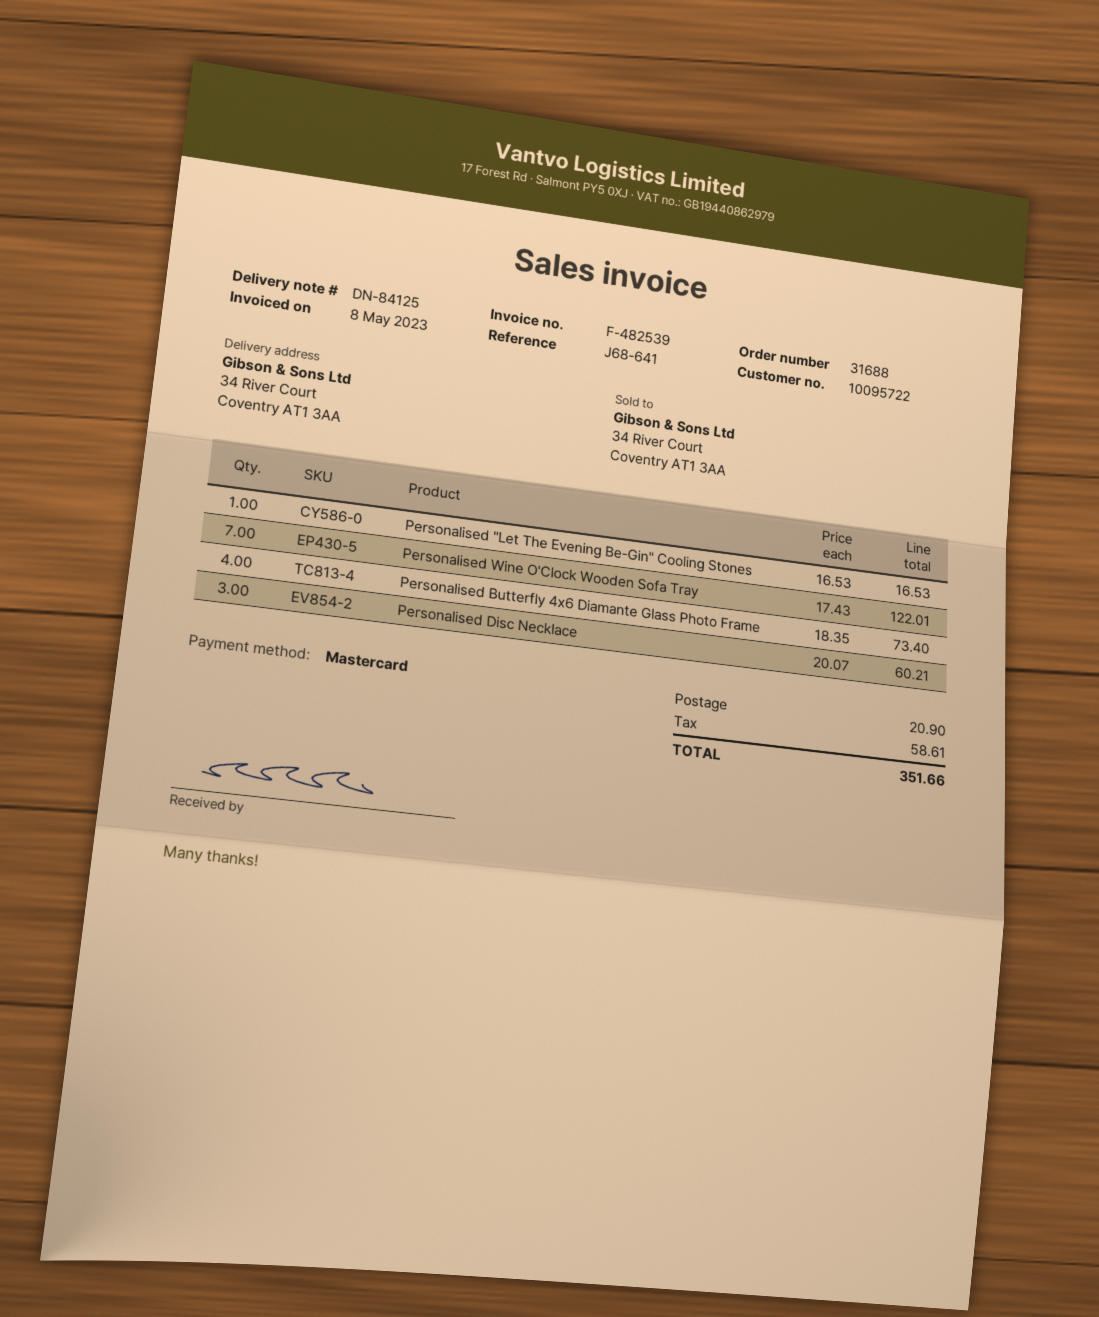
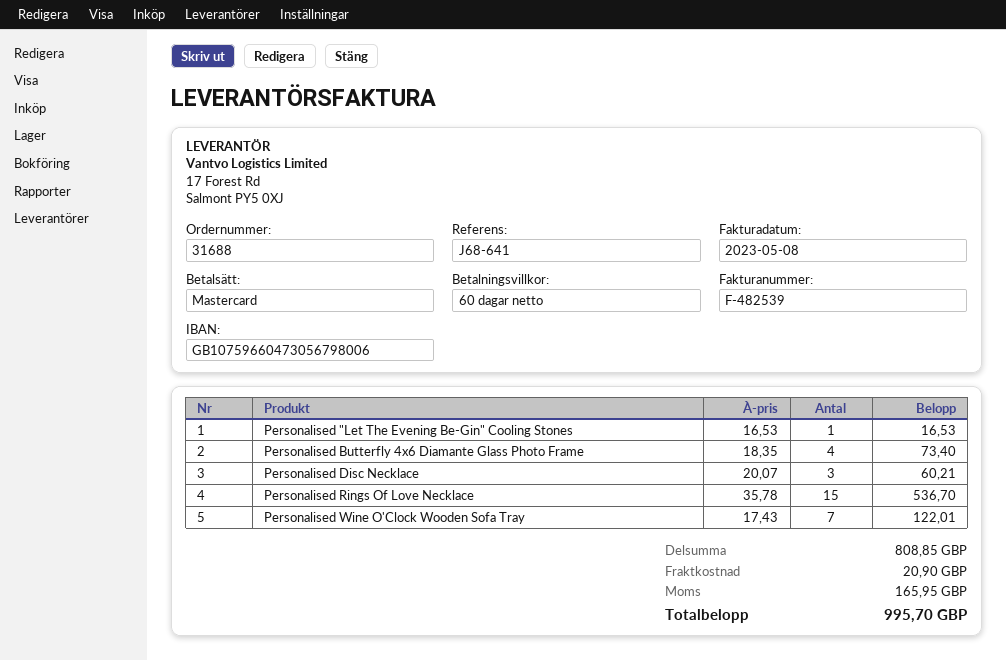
Personalised Rings Of Love Necklace: none -> 15 x 35.78 = 536.70
tax: 58.61 -> 165.95
total: 351.66 -> 995.70

